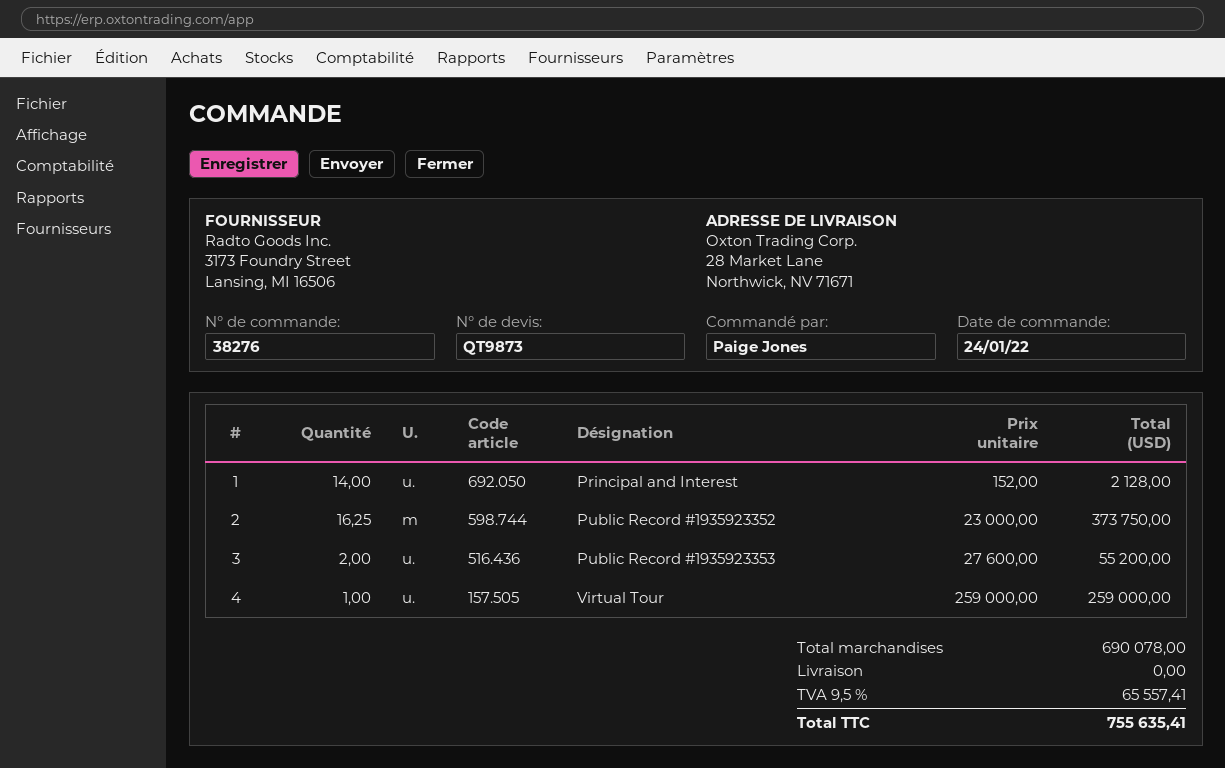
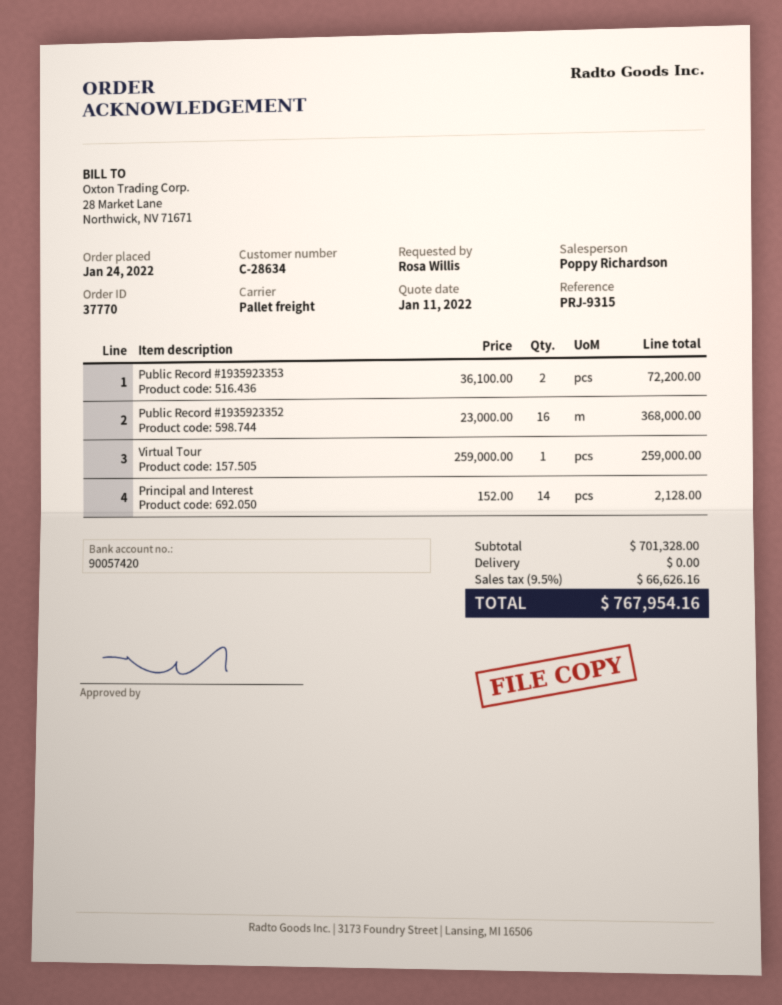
order number: 38276 -> 37770
ordered by: Paige Jones -> Rosa Willis
Public Record #1935923352: 16.25 x 23000.00 = 373750.00 -> 16 x 23000.00 = 368000.00
Public Record #1935923353: 2 x 27600.00 = 55200.00 -> 2 x 36100.00 = 72200.00
subtotal: 690078.00 -> 701328.00
tax: 9.5% = 65557.41 -> 9.5% = 66626.16
total: 755635.41 -> 767954.16

